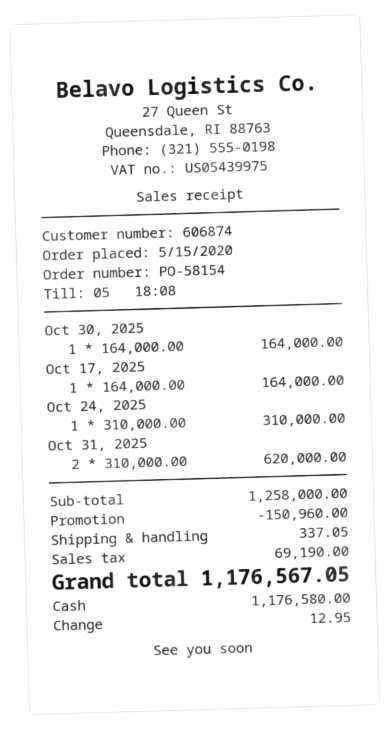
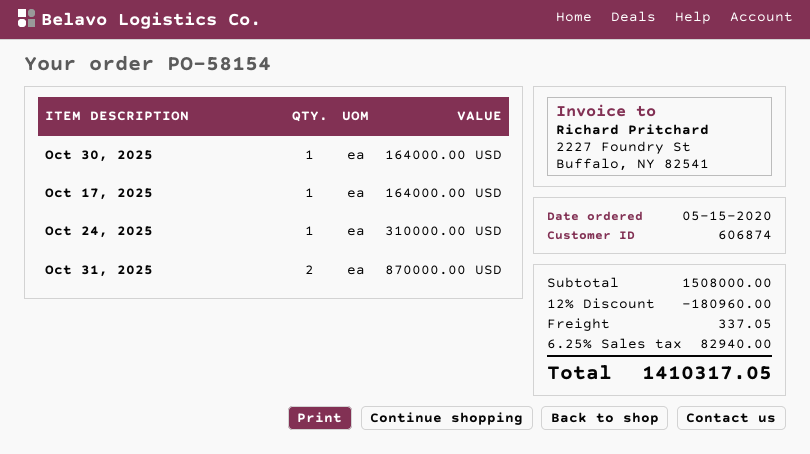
Oct 31, 2025: 2 for 620000.00 -> 2 for 870000.00
subtotal: 1258000.00 -> 1508000.00
discount: 150960.00 -> 180960.00
tax: 69190.00 -> 82940.00
total: 1176567.05 -> 1410317.05

